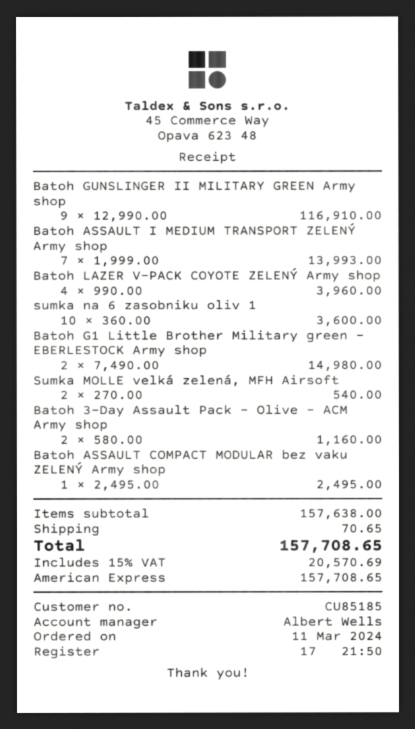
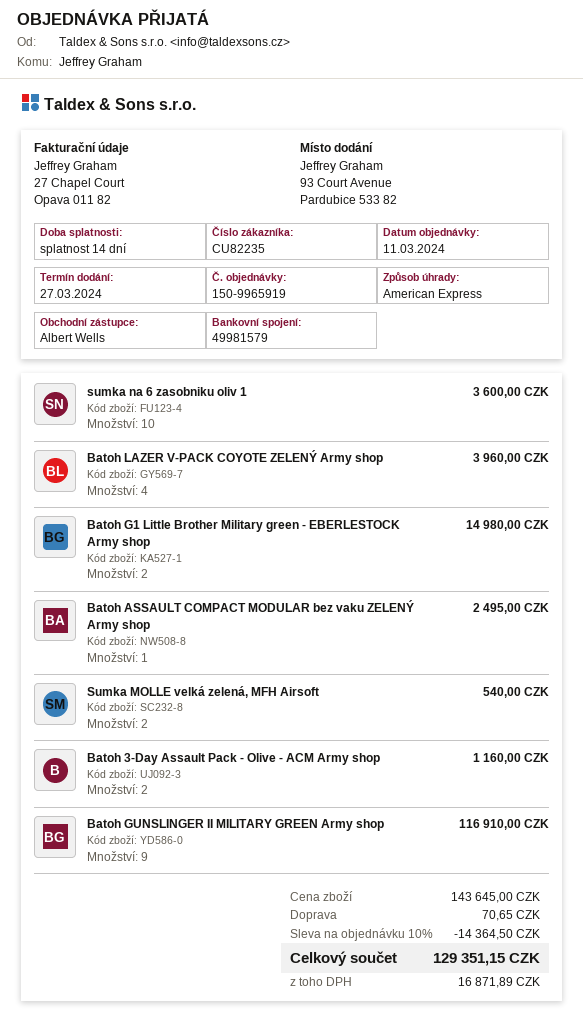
customer number: CU85185 -> CU82235
Batoh ASSAULT I MEDIUM TRANSPORT ZELENÝ Army shop: 7 for 13993.00 -> none
subtotal: 157638.00 -> 143645.00
discount: none -> 10% = 14364.50
tax: 20570.69 -> 16871.89
total: 157708.65 -> 129351.15

